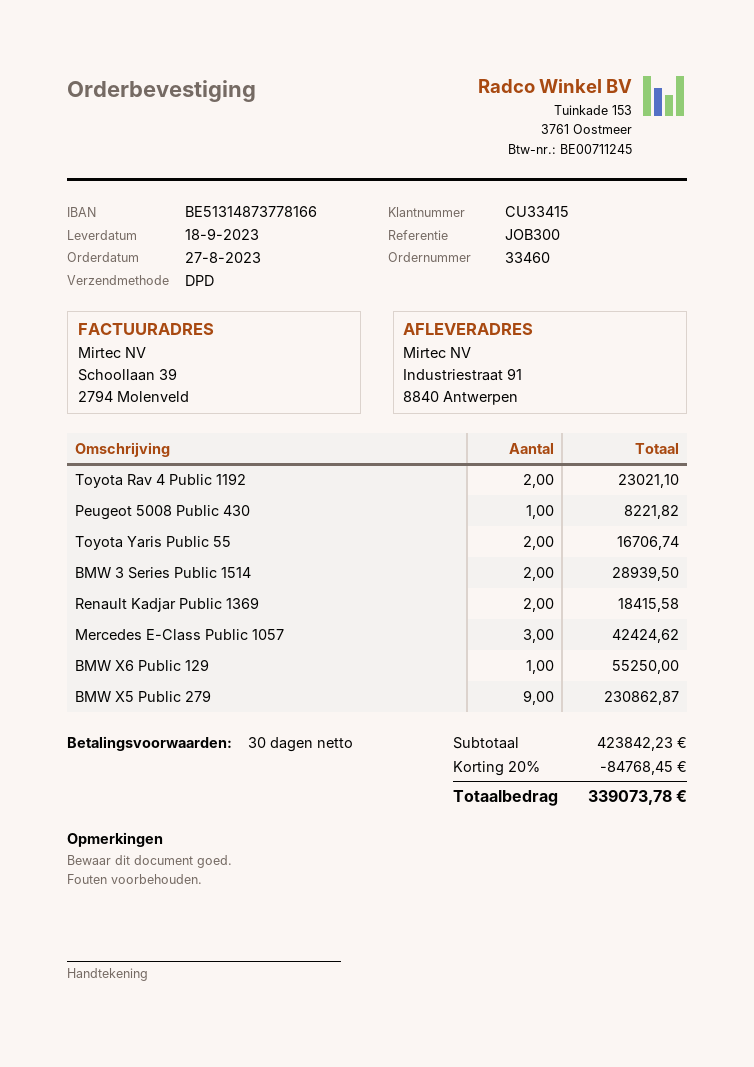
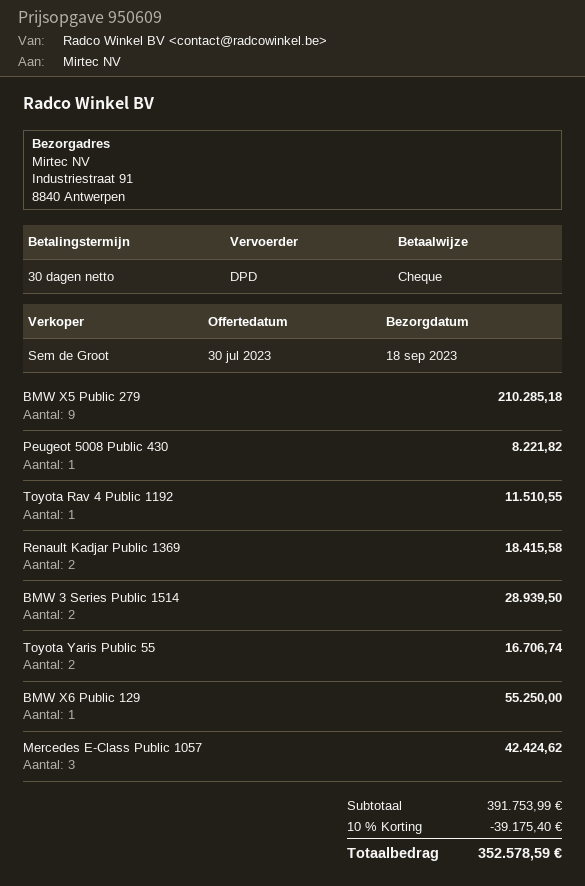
Toyota Rav 4 Public 1192: 2 for 23021.10 -> 1 for 11510.55
BMW X5 Public 279: 9 for 230862.87 -> 9 for 210285.18
subtotal: 423842.23 -> 391753.99
discount: 20% = 84768.45 -> 10% = 39175.40
total: 339073.78 -> 352578.59

